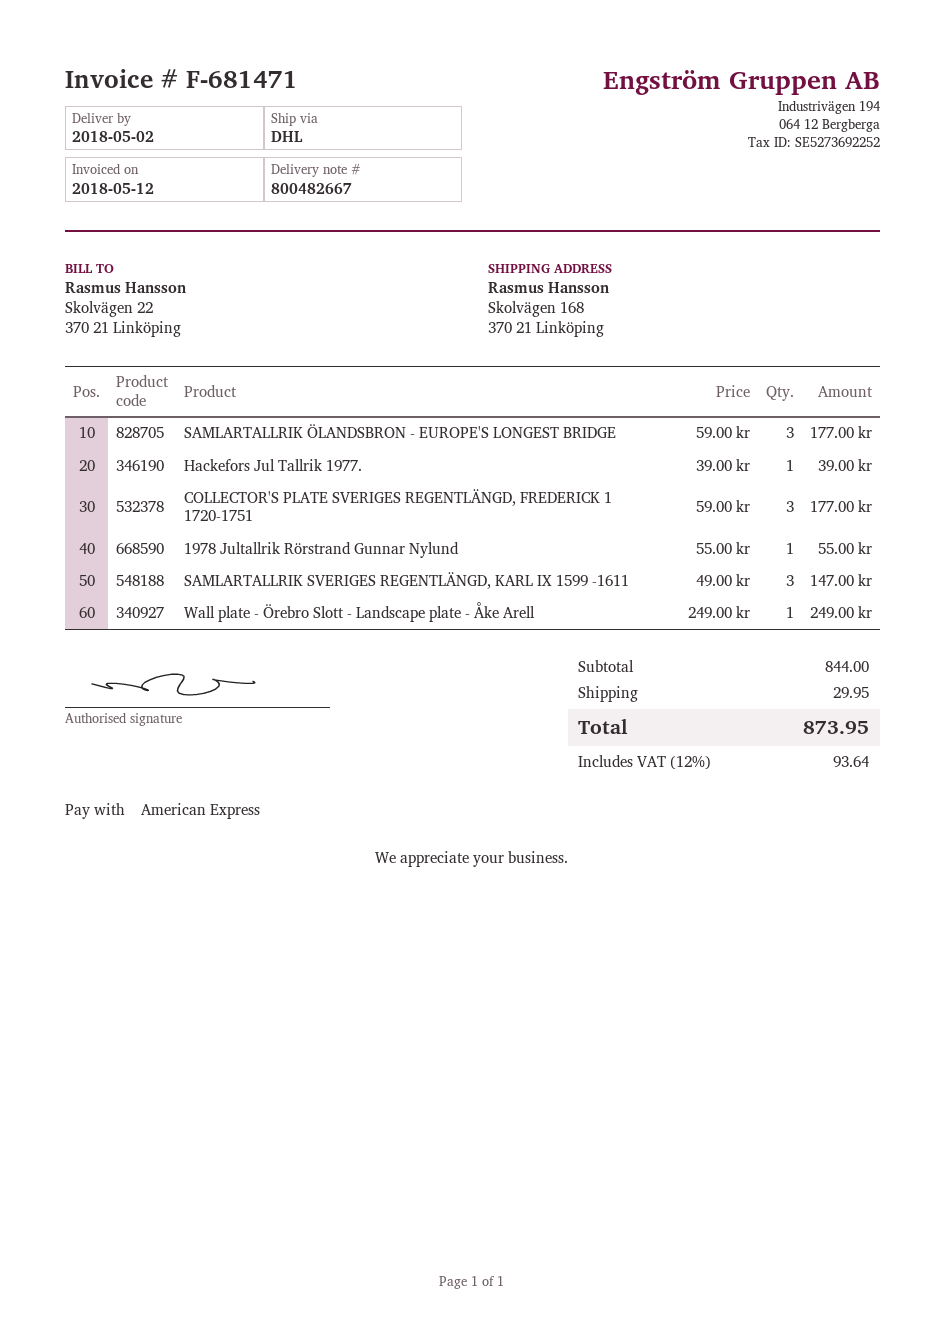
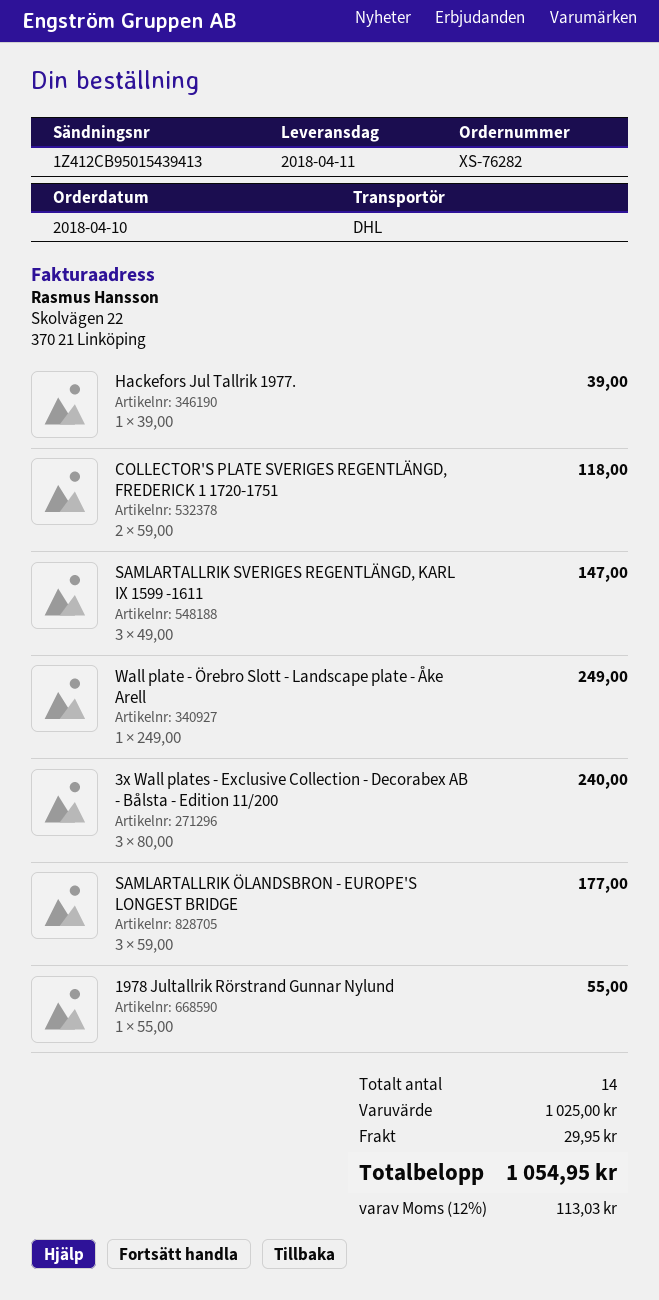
delivery date: 2018-05-02 -> 2018-04-11
COLLECTOR'S PLATE SVERIGES REGENTLÄNGD, FREDERICK 1 1720-1751: 3 x 59.00 = 177.00 -> 2 x 59.00 = 118.00
3x Wall plates - Exclusive Collection - Decorabex AB - Bålsta - Edition 11/200: none -> 3 x 80.00 = 240.00
subtotal: 844.00 -> 1025.00
tax: 12% = 93.64 -> 12% = 113.03
total: 873.95 -> 1054.95

